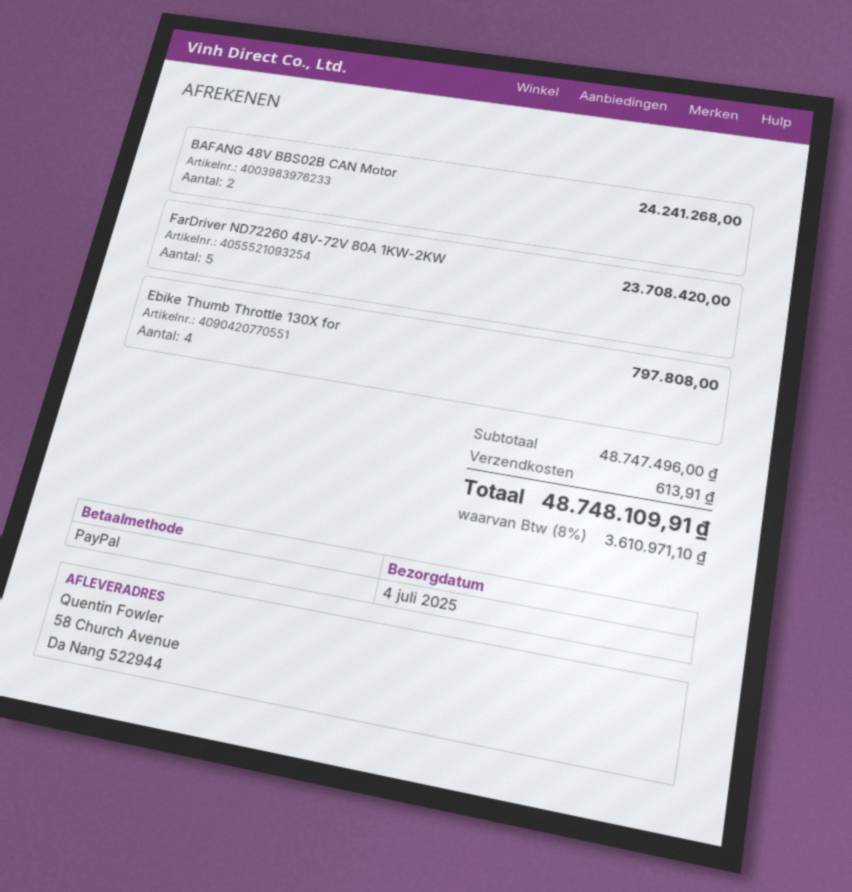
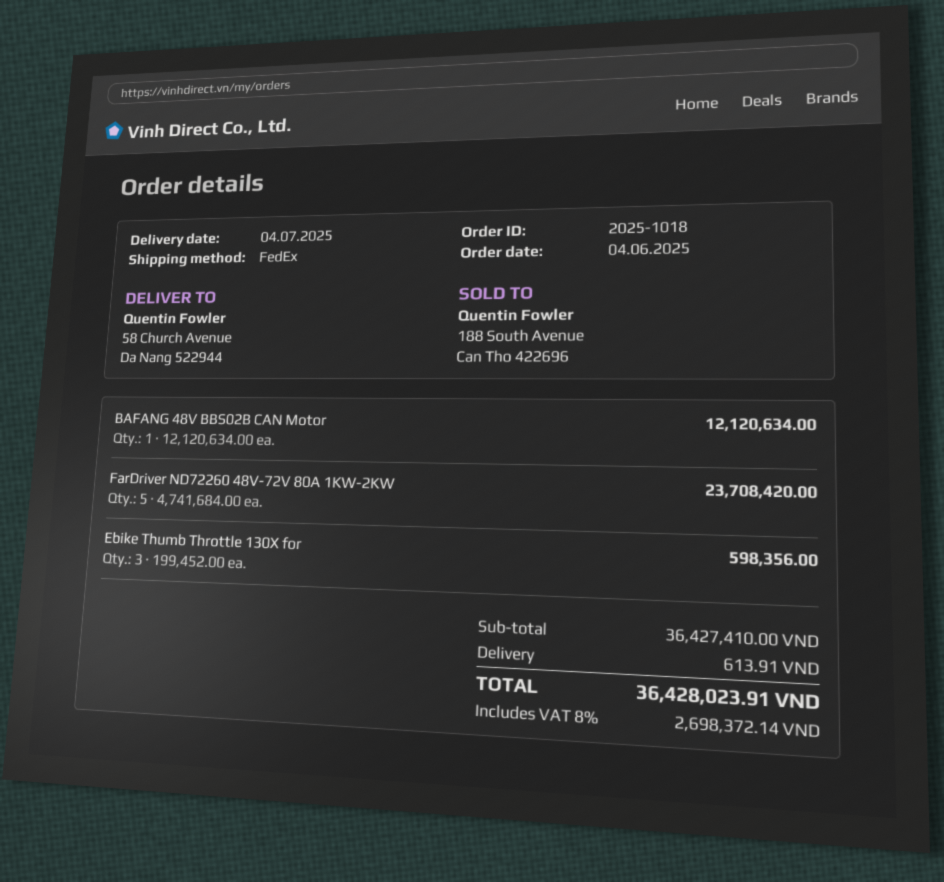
BAFANG 48V BBS02B CAN Motor: 2 for 24241268.00 -> 1 for 12120634.00
Ebike Thumb Throttle 130X for: 4 for 797808.00 -> 3 for 598356.00
subtotal: 48747496.00 -> 36427410.00
tax: 8% = 3610971.10 -> 8% = 2698372.14
total: 48748109.91 -> 36428023.91

